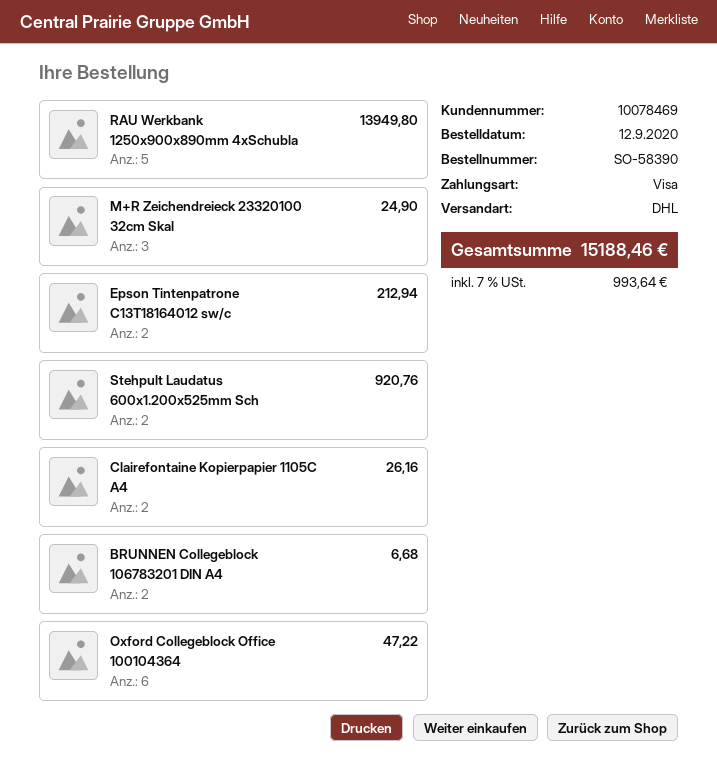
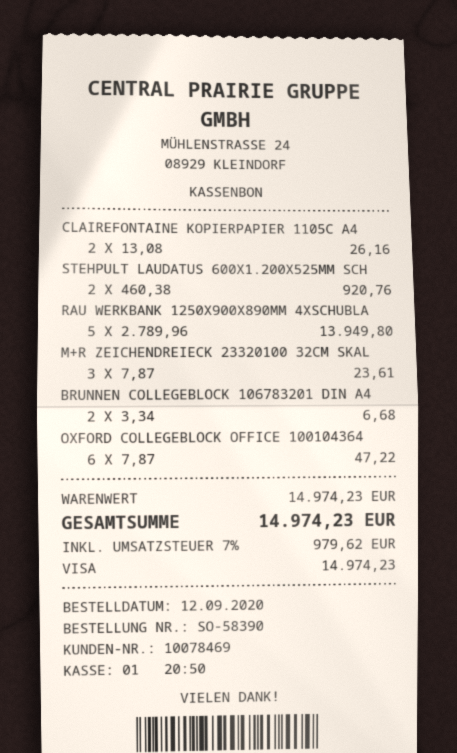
M+R Zeichendreieck 23320100 32cm Skal: 3 for 24.90 -> 3 for 23.61
Epson Tintenpatrone C13T18164012 sw/c: 2 for 212.94 -> none
tax: 7% = 993.64 -> 7% = 979.62
total: 15188.46 -> 14974.23

